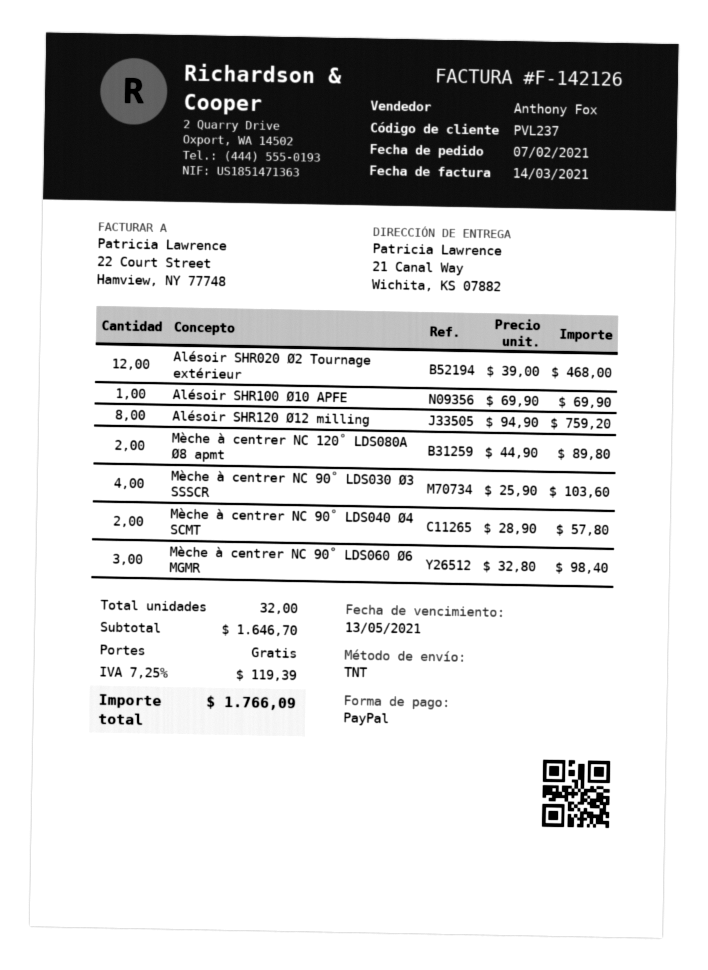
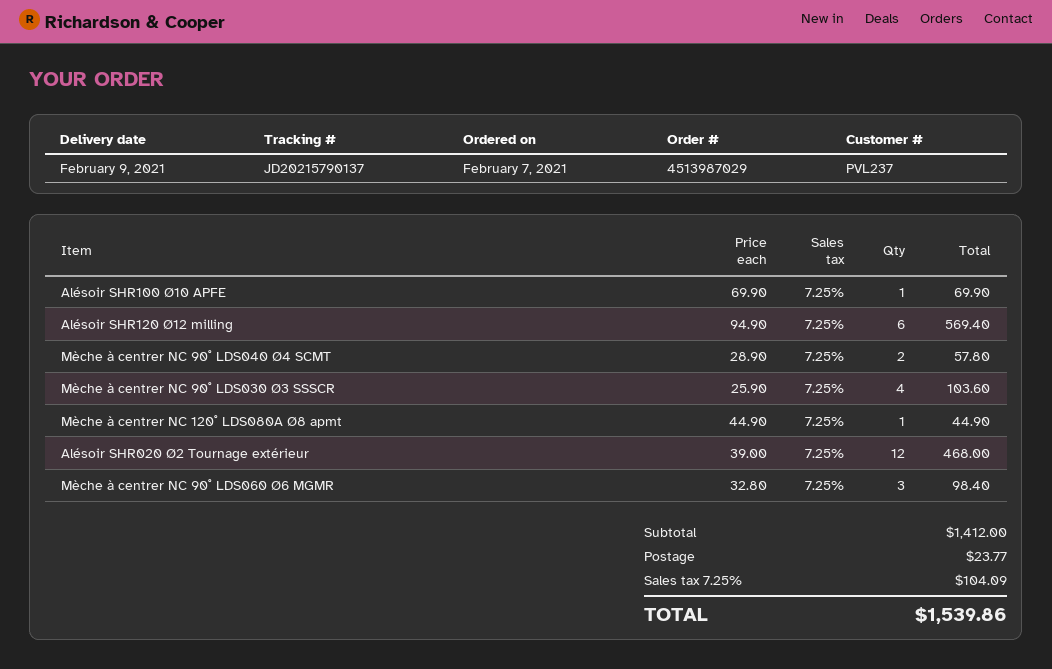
Alésoir SHR120 Ø12 milling: 8 x 94.90 = 759.20 -> 6 x 94.90 = 569.40
Mèche à centrer NC 120˚ LDS080A Ø8 apmt: 2 x 44.90 = 89.80 -> 1 x 44.90 = 44.90
subtotal: 1646.70 -> 1412.00
shipping: 0.00 -> 23.77
tax: 7.25% = 119.39 -> 7.25% = 104.09
total: 1766.09 -> 1539.86

